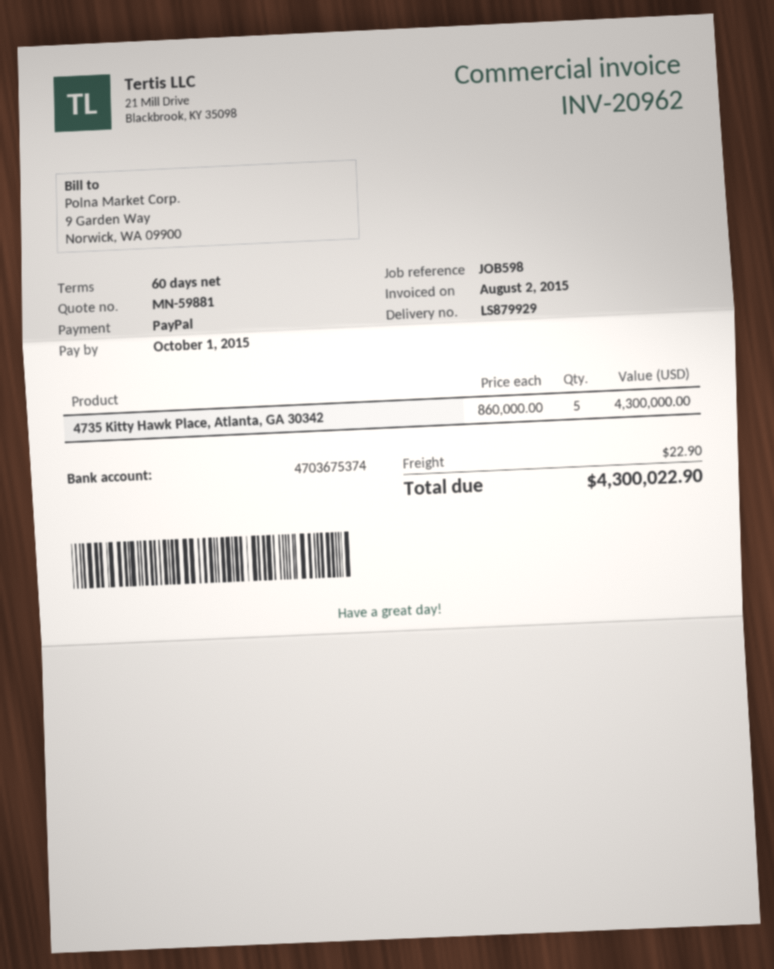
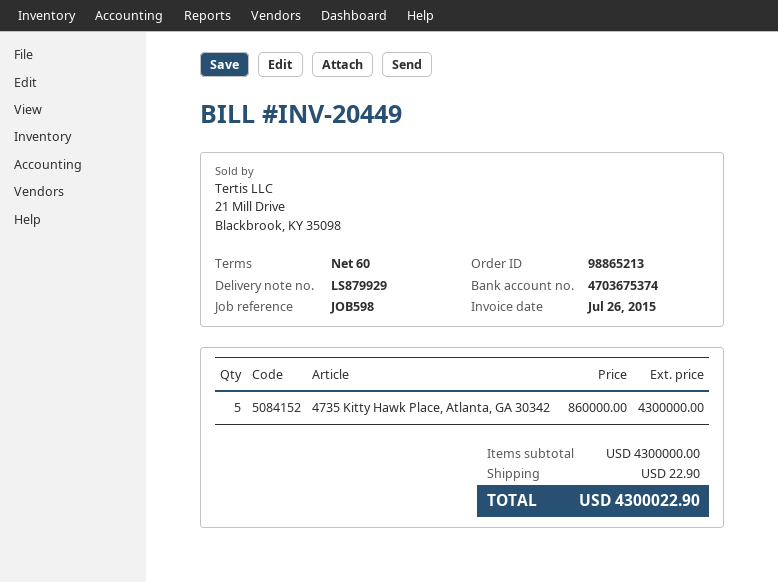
invoice number: INV-20962 -> INV-20449
invoice date: 2015-08-02 -> 2015-07-26

